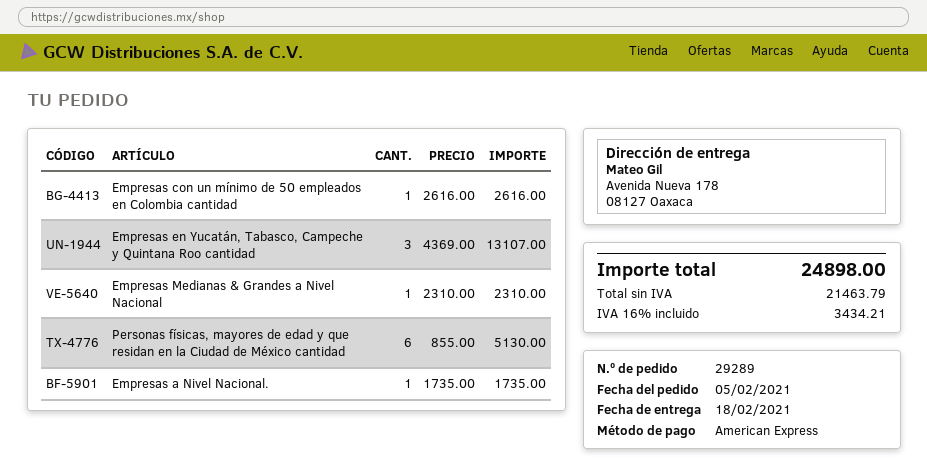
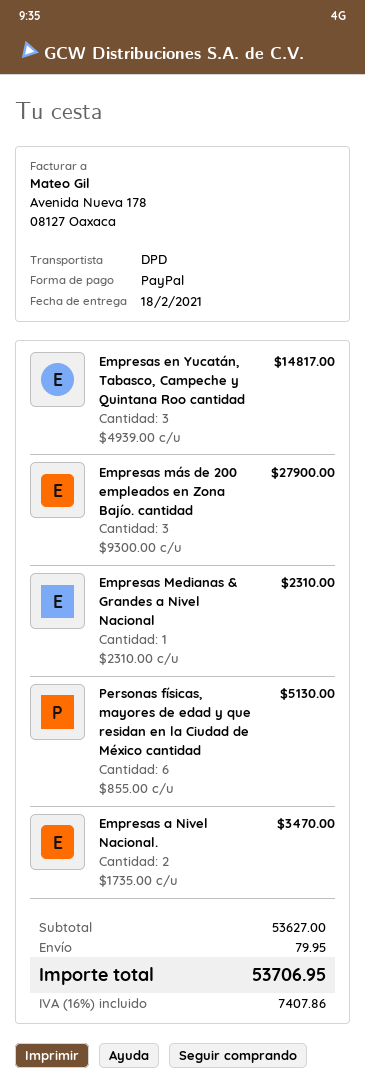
payment method: American Express -> PayPal
Empresas con un mínimo de 50 empleados en Colombia cantidad: 1 x 2616.00 = 2616.00 -> none
Empresas en Yucatán, Tabasco, Campeche y Quintana Roo cantidad: 3 x 4369.00 = 13107.00 -> 3 x 4939.00 = 14817.00
Empresas a Nivel Nacional.: 1 x 1735.00 = 1735.00 -> 2 x 1735.00 = 3470.00
Empresas más de 200 empleados en Zona Bajío. cantidad: none -> 3 x 9300.00 = 27900.00
shipping: none -> 79.95
tax: 16% = 3434.21 -> 16% = 7407.86
total: 24898.00 -> 53706.95

